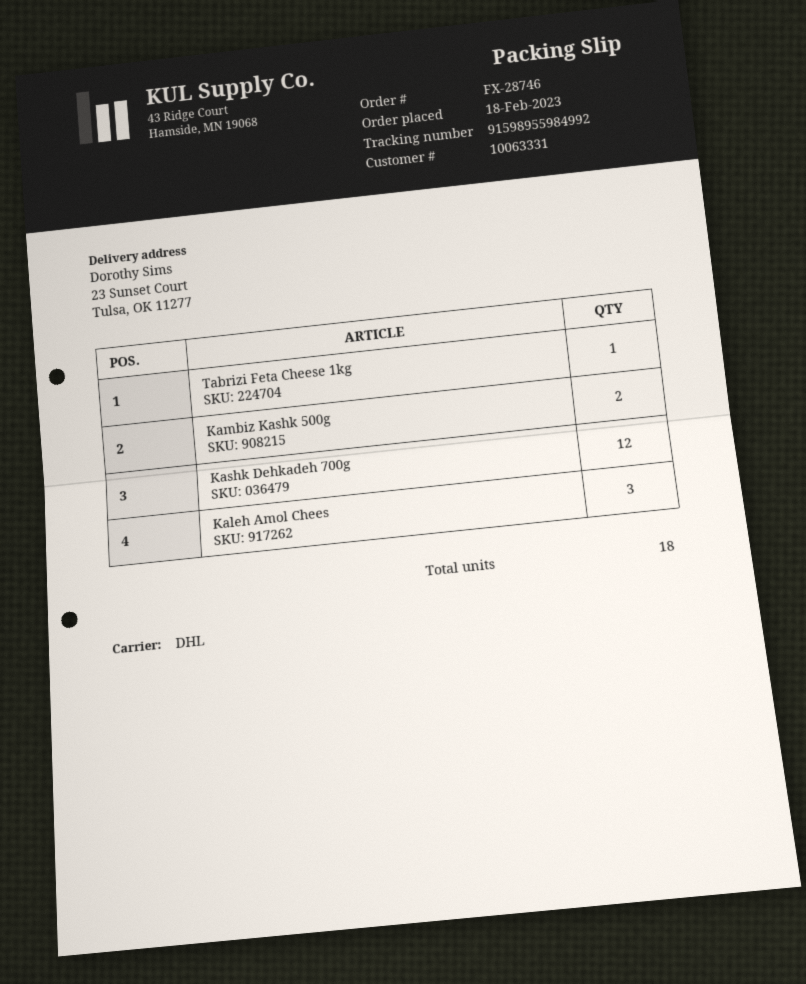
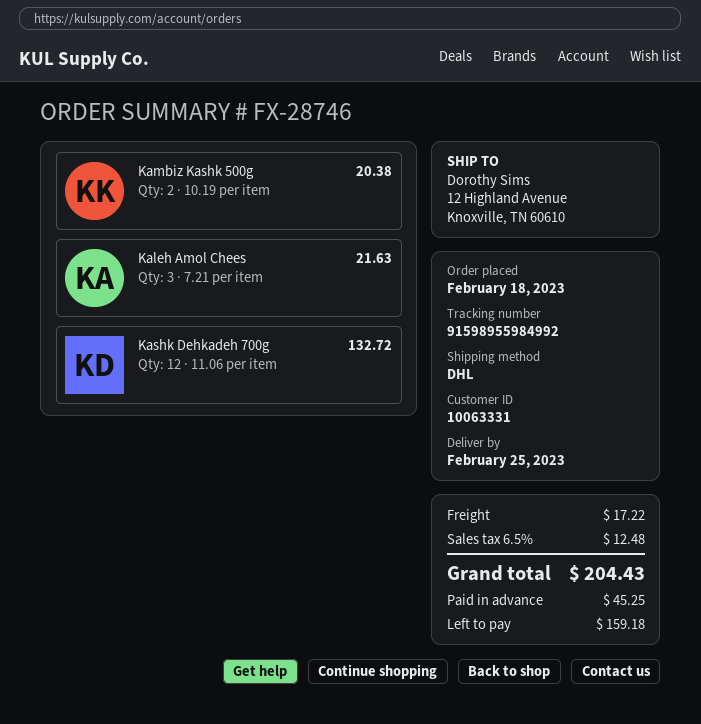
ship to: 23 Sunset Court, Tulsa, OK 11277 -> 12 Highland Avenue, Knoxville, TN 60610
Tabrizi Feta Cheese 1kg: 1 -> none

